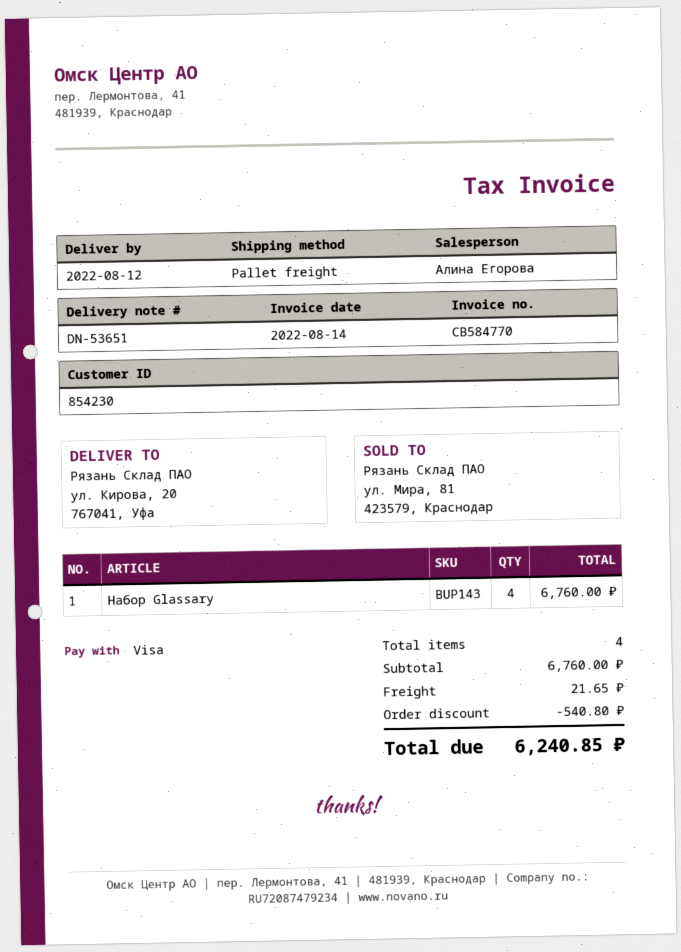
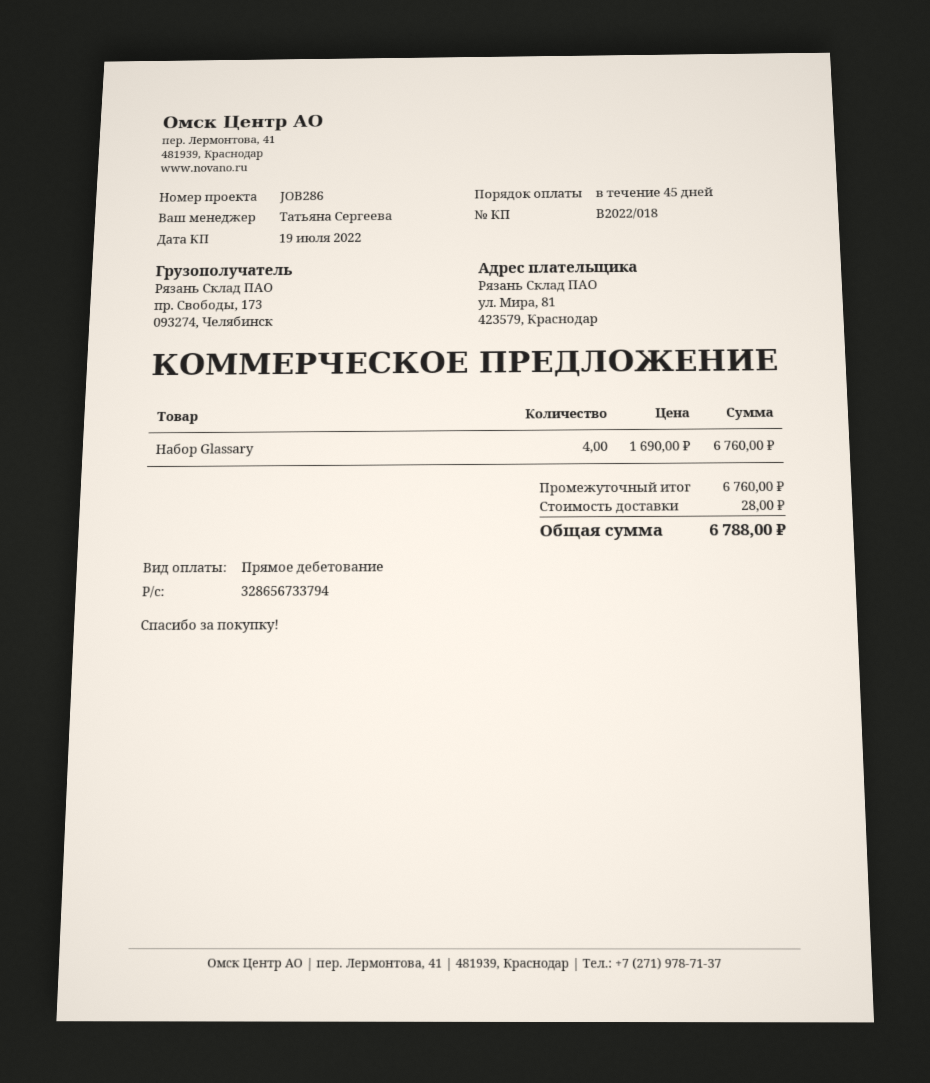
sales rep: Алина Егорова -> Татьяна Сергеева
payment method: Visa -> direct debit
ship to: ул. Кирова, 20, 767041, Уфа -> пр. Свободы, 173, 093274, Челябинск
discount: 540.80 -> none
shipping: 21.65 -> 28.00
total: 6240.85 -> 6788.00

